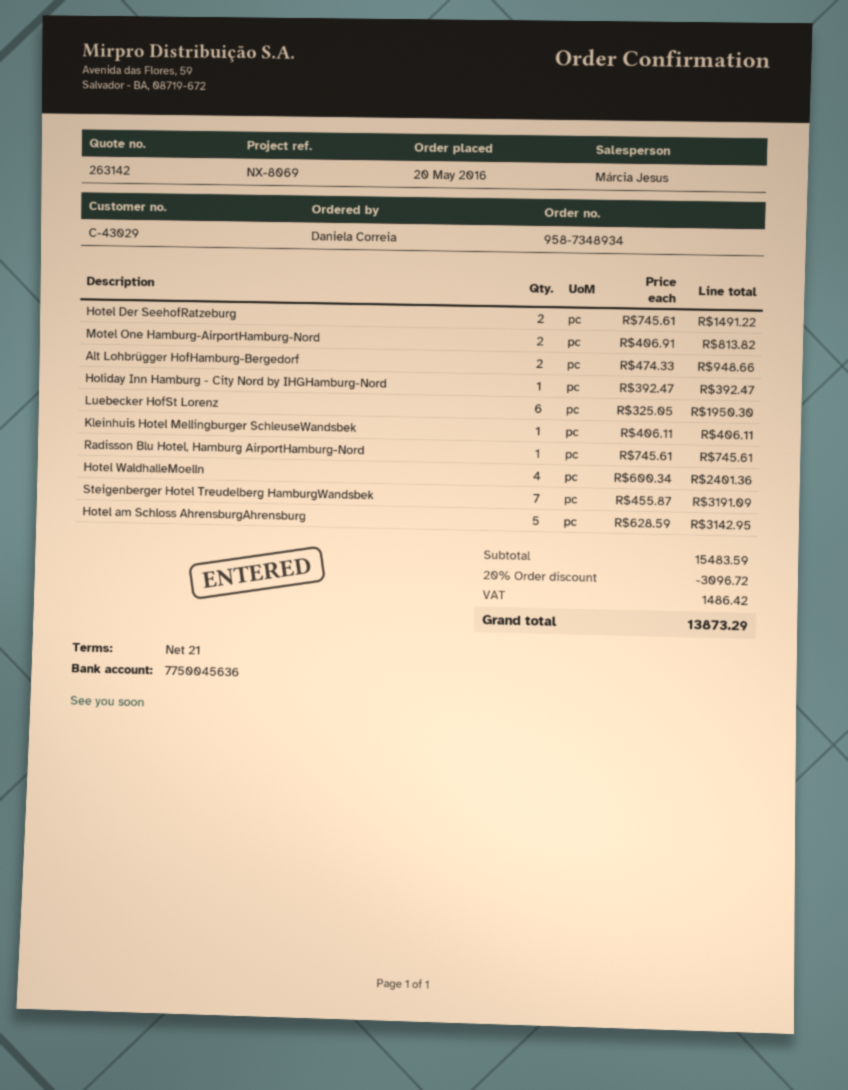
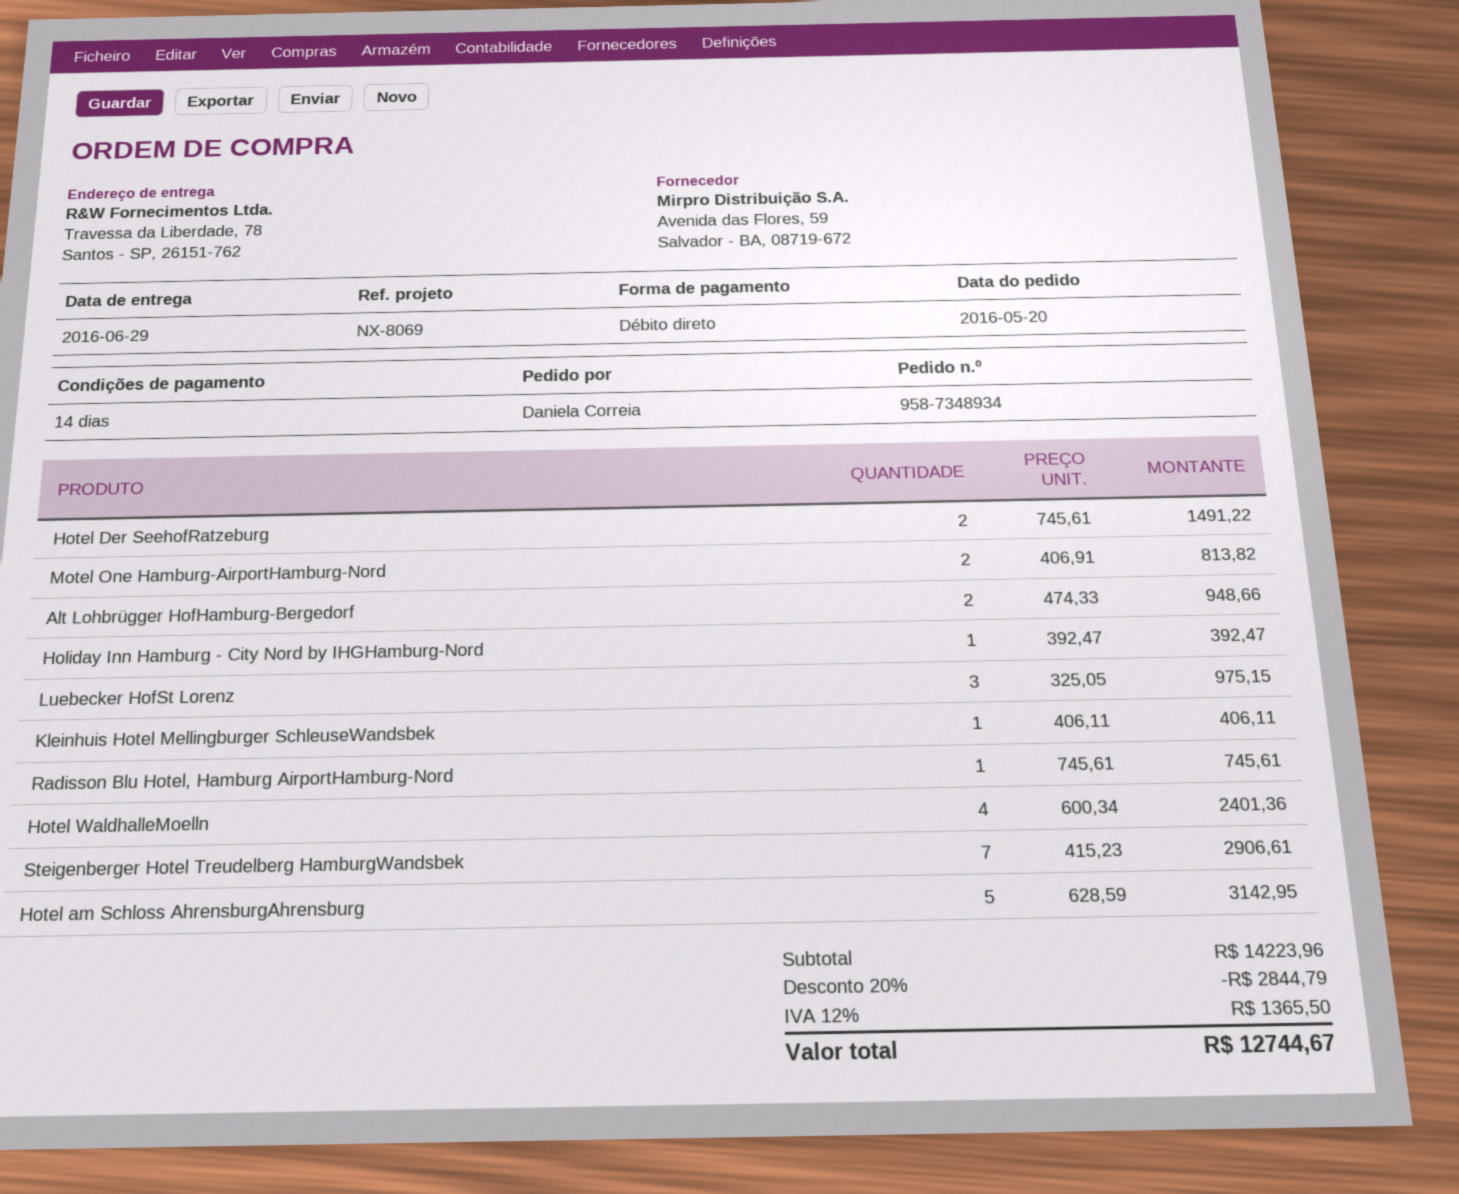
payment terms: 21 days -> 14 days
Luebecker HofSt Lorenz: 6 x 325.05 = 1950.30 -> 3 x 325.05 = 975.15
Steigenberger Hotel Treudelberg HamburgWandsbek: 7 x 455.87 = 3191.09 -> 7 x 415.23 = 2906.61
subtotal: 15483.59 -> 14223.96
discount: 20% = 3096.72 -> 20% = 2844.79
tax: 1486.42 -> 1365.50
total: 13873.29 -> 12744.67

